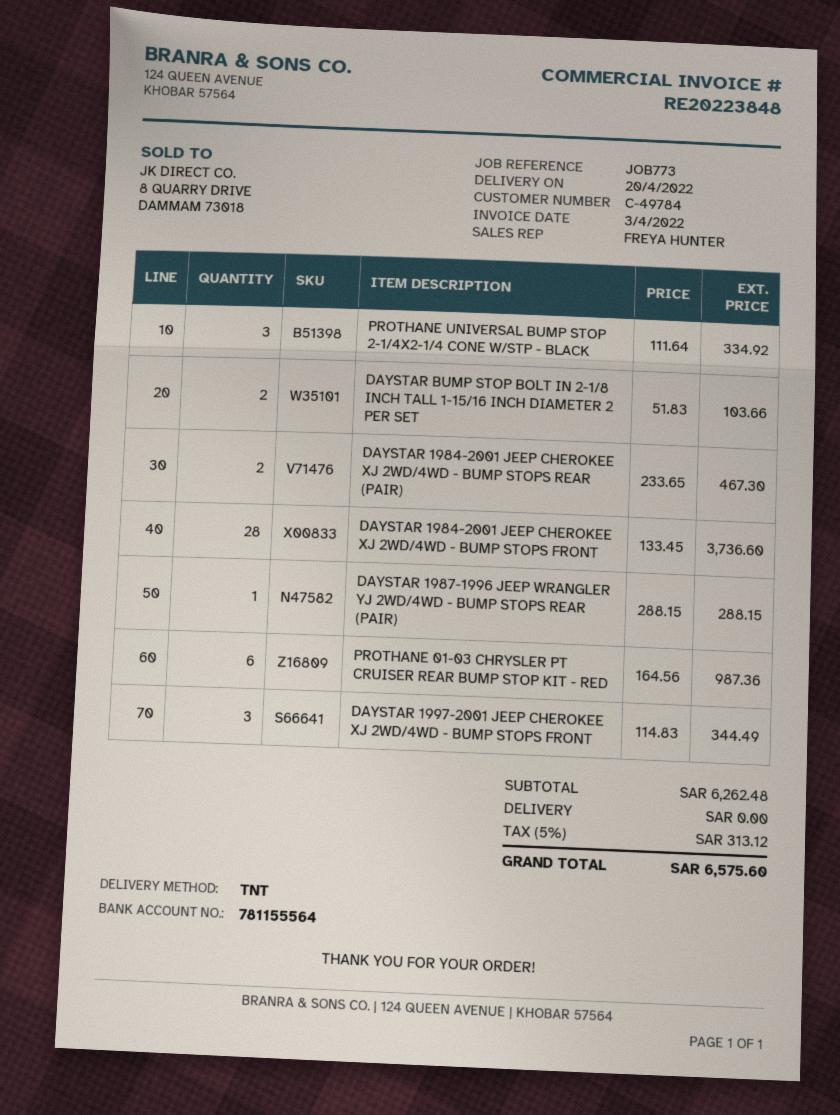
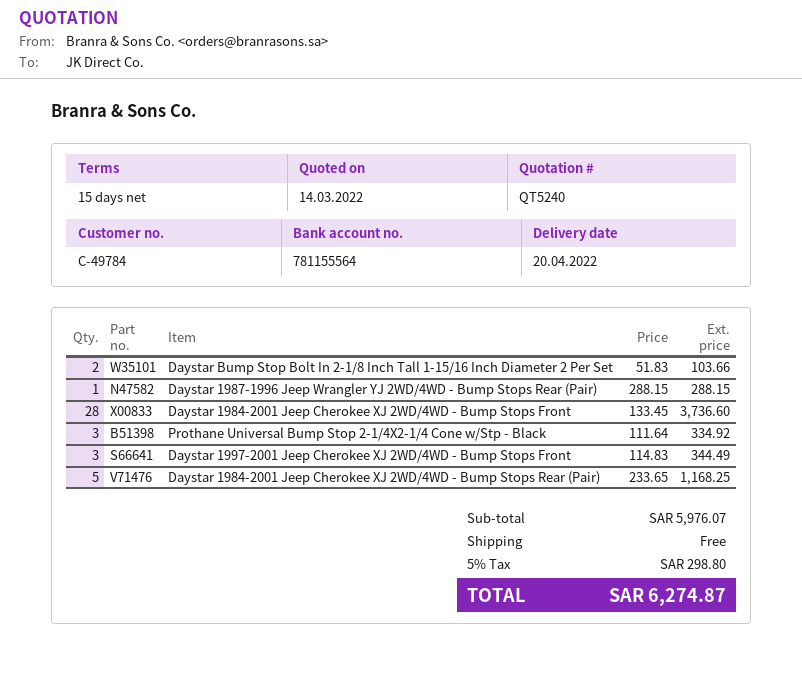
DAYSTAR 1984-2001 JEEP CHEROKEE XJ 2WD/4WD - BUMP STOPS REAR (PAIR): 2 x 233.65 = 467.30 -> 5 x 233.65 = 1168.25
PROTHANE 01-03 CHRYSLER PT CRUISER REAR BUMP STOP KIT - RED: 6 x 164.56 = 987.36 -> none
subtotal: 6262.48 -> 5976.07
tax: 5% = 313.12 -> 5% = 298.80
total: 6575.60 -> 6274.87

